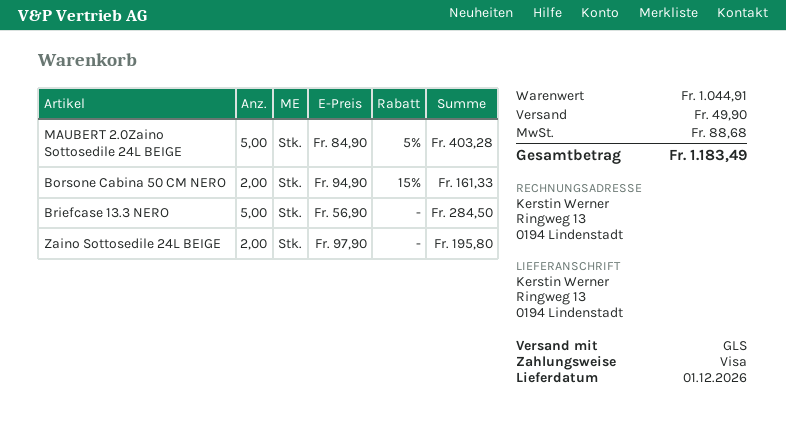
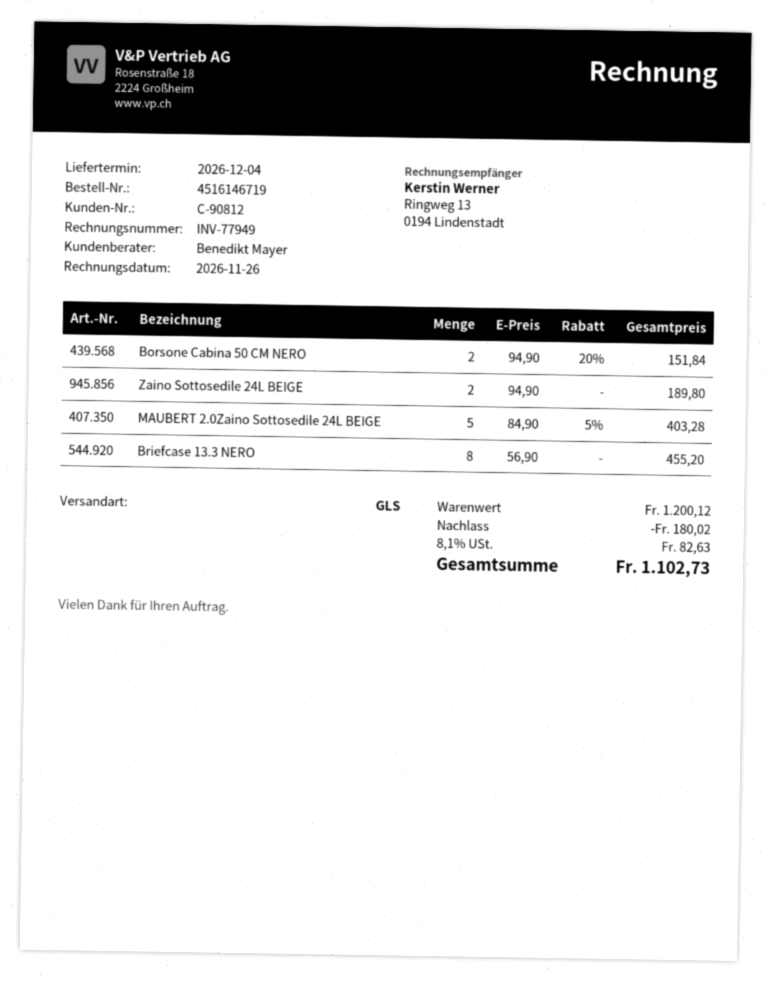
delivery date: 2026-12-01 -> 2026-12-04
Borsone Cabina 50 CM NERO: 2 x 94.90 - 15% = 161.33 -> 2 x 94.90 - 20% = 151.84
Briefcase 13.3 NERO: 5 x 56.90 = 284.50 -> 8 x 56.90 = 455.20
Zaino Sottosedile 24L BEIGE: 2 x 97.90 = 195.80 -> 2 x 94.90 = 189.80
subtotal: 1044.91 -> 1200.12
discount: none -> 180.02
shipping: 49.90 -> none
tax: 88.68 -> 82.63
total: 1183.49 -> 1102.73

